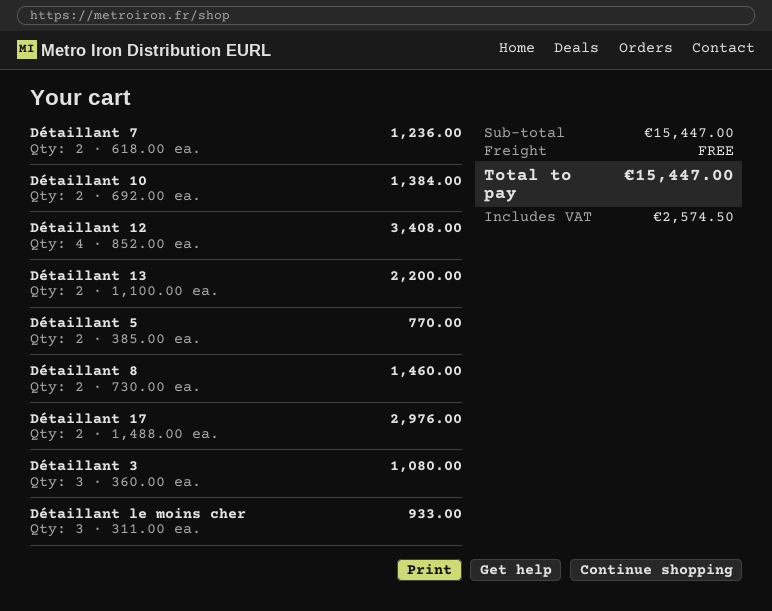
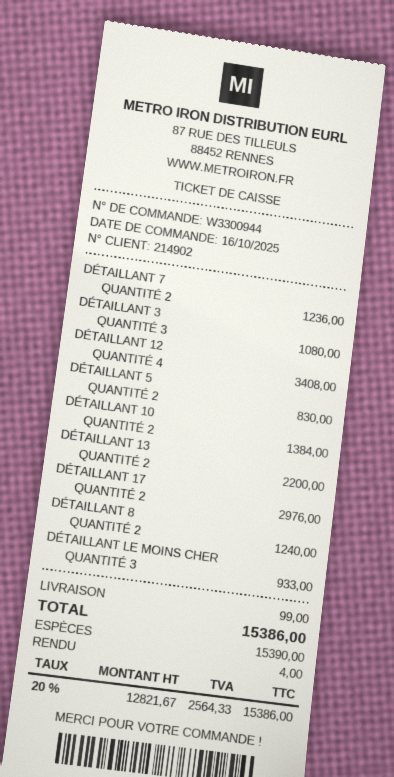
Détaillant 5: 2 for 770.00 -> 2 for 830.00
Détaillant 8: 2 for 1460.00 -> 2 for 1240.00
shipping: 0.00 -> 99.00
tax: 2574.50 -> 2564.33
total: 15447.00 -> 15386.00

